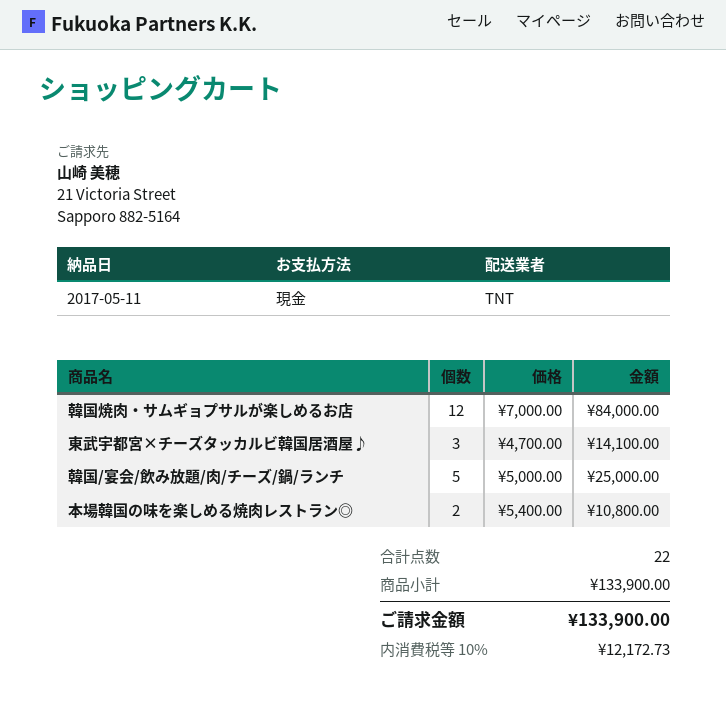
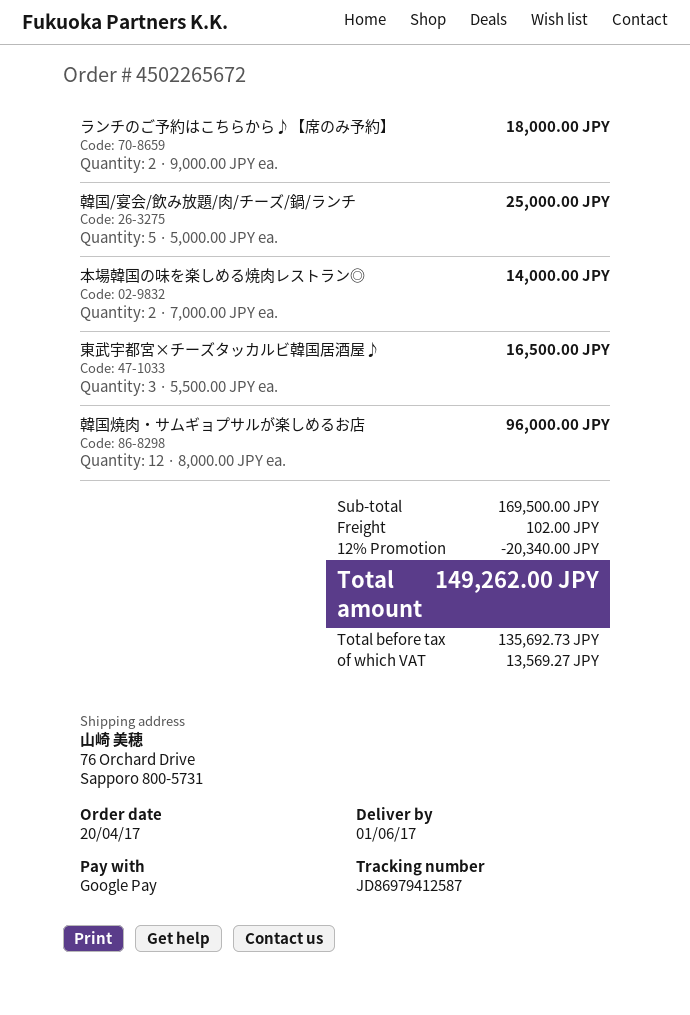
delivery date: 2017-05-11 -> 2017-06-01
payment method: cash -> Google Pay
韓国焼肉・サムギョプサルが楽しめるお店: 12 x 7000.00 = 84000.00 -> 12 x 8000.00 = 96000.00
東武宇都宮×チーズタッカルビ韓国居酒屋♪: 3 x 4700.00 = 14100.00 -> 3 x 5500.00 = 16500.00
本場韓国の味を楽しめる焼肉レストラン◎: 2 x 5400.00 = 10800.00 -> 2 x 7000.00 = 14000.00
ランチのご予約はこちらから♪【席のみ予約】: none -> 2 x 9000.00 = 18000.00
subtotal: 133900.00 -> 169500.00
discount: none -> 12% = 20340.00
shipping: none -> 102.00
tax: 12172.73 -> 13569.27
total: 133900.00 -> 149262.00

